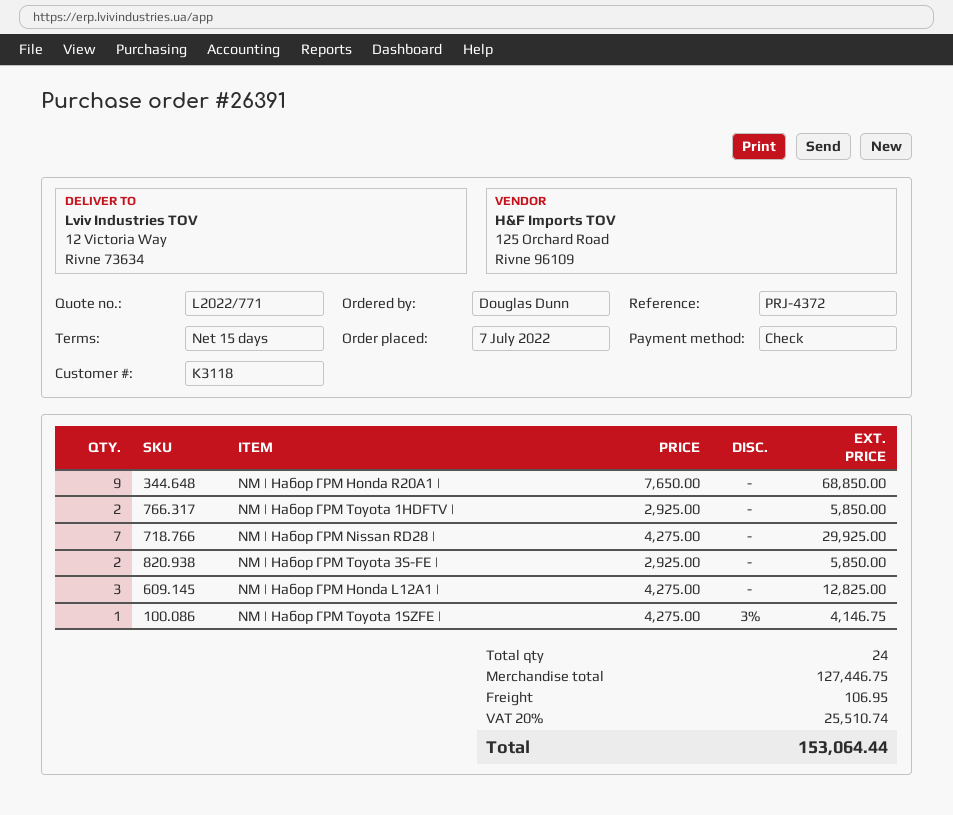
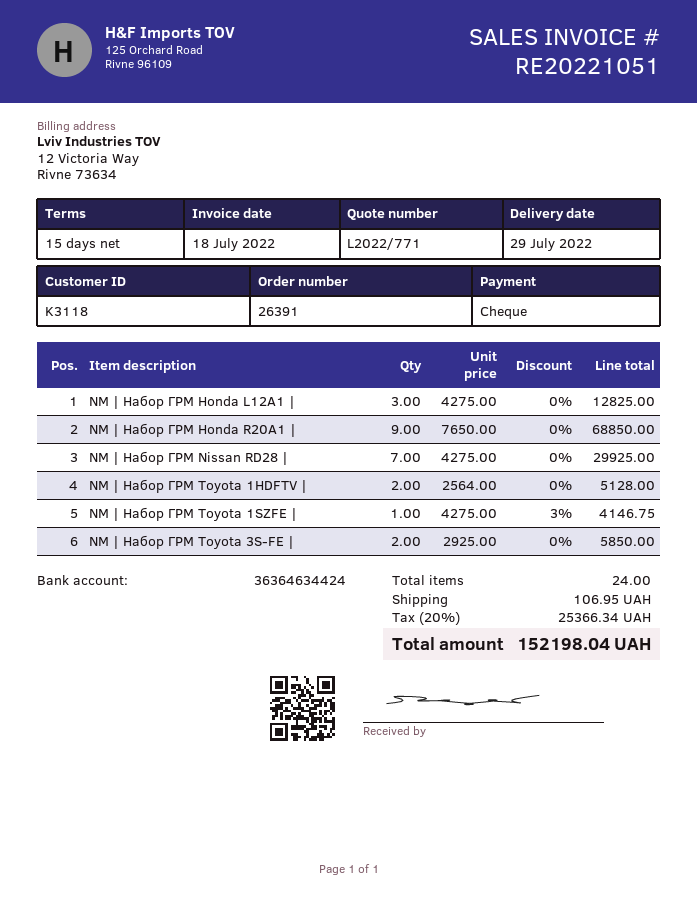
NM | Набор ГРМ Toyota 1HDFTV |: 2 x 2925.00 = 5850.00 -> 2 x 2564.00 = 5128.00
tax: 20% = 25510.74 -> 20% = 25366.34
total: 153064.44 -> 152198.04

